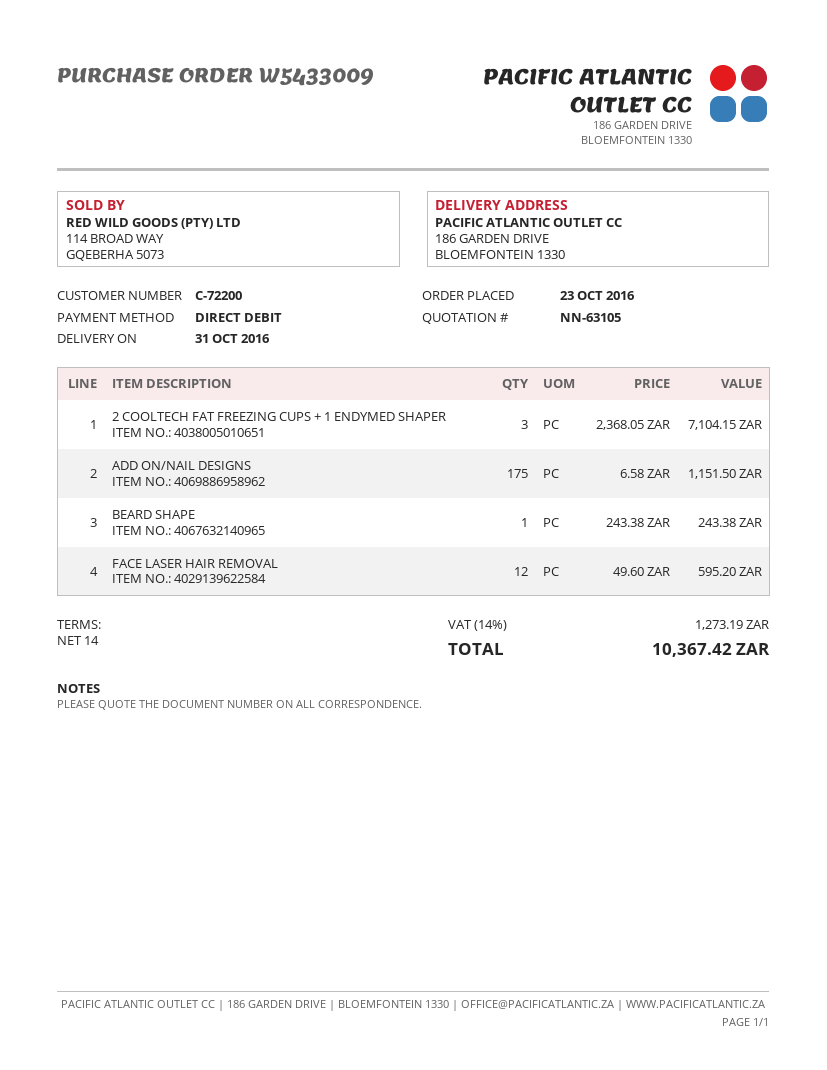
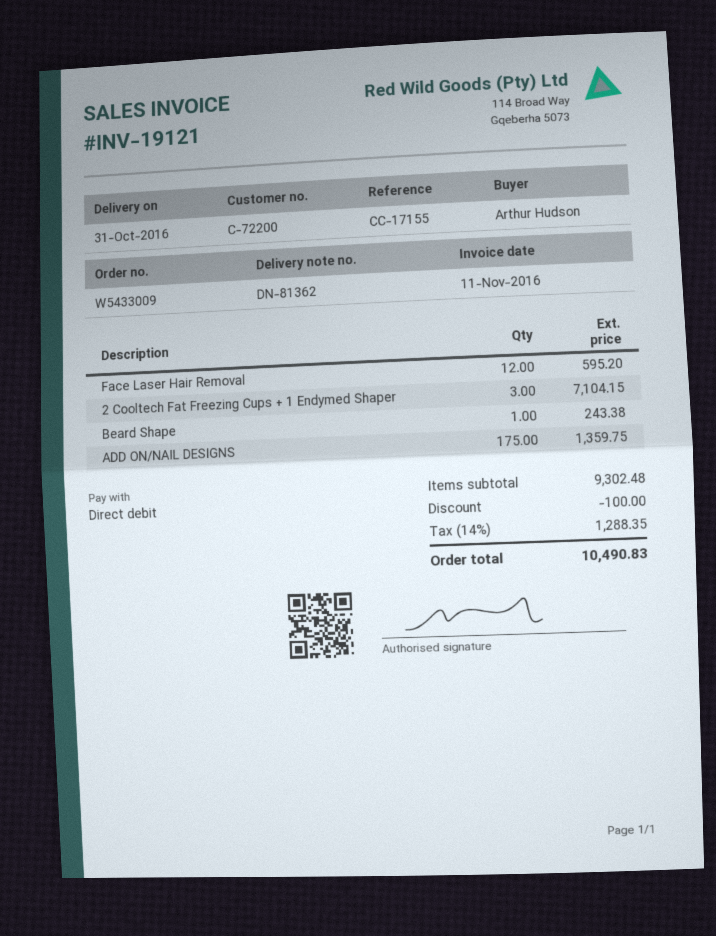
ADD ON/NAIL DESIGNS: 175 for 1151.50 -> 175 for 1359.75
discount: none -> 100.00
tax: 14% = 1273.19 -> 14% = 1288.35
total: 10367.42 -> 10490.83

